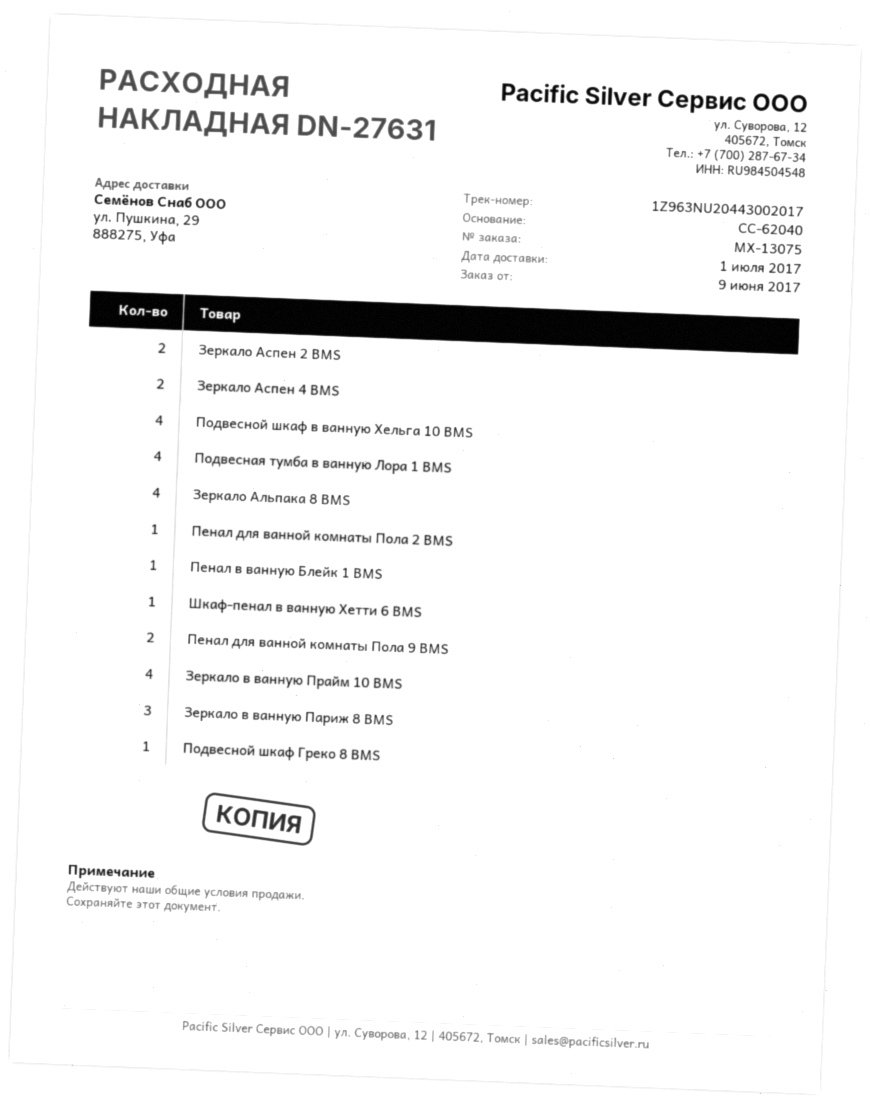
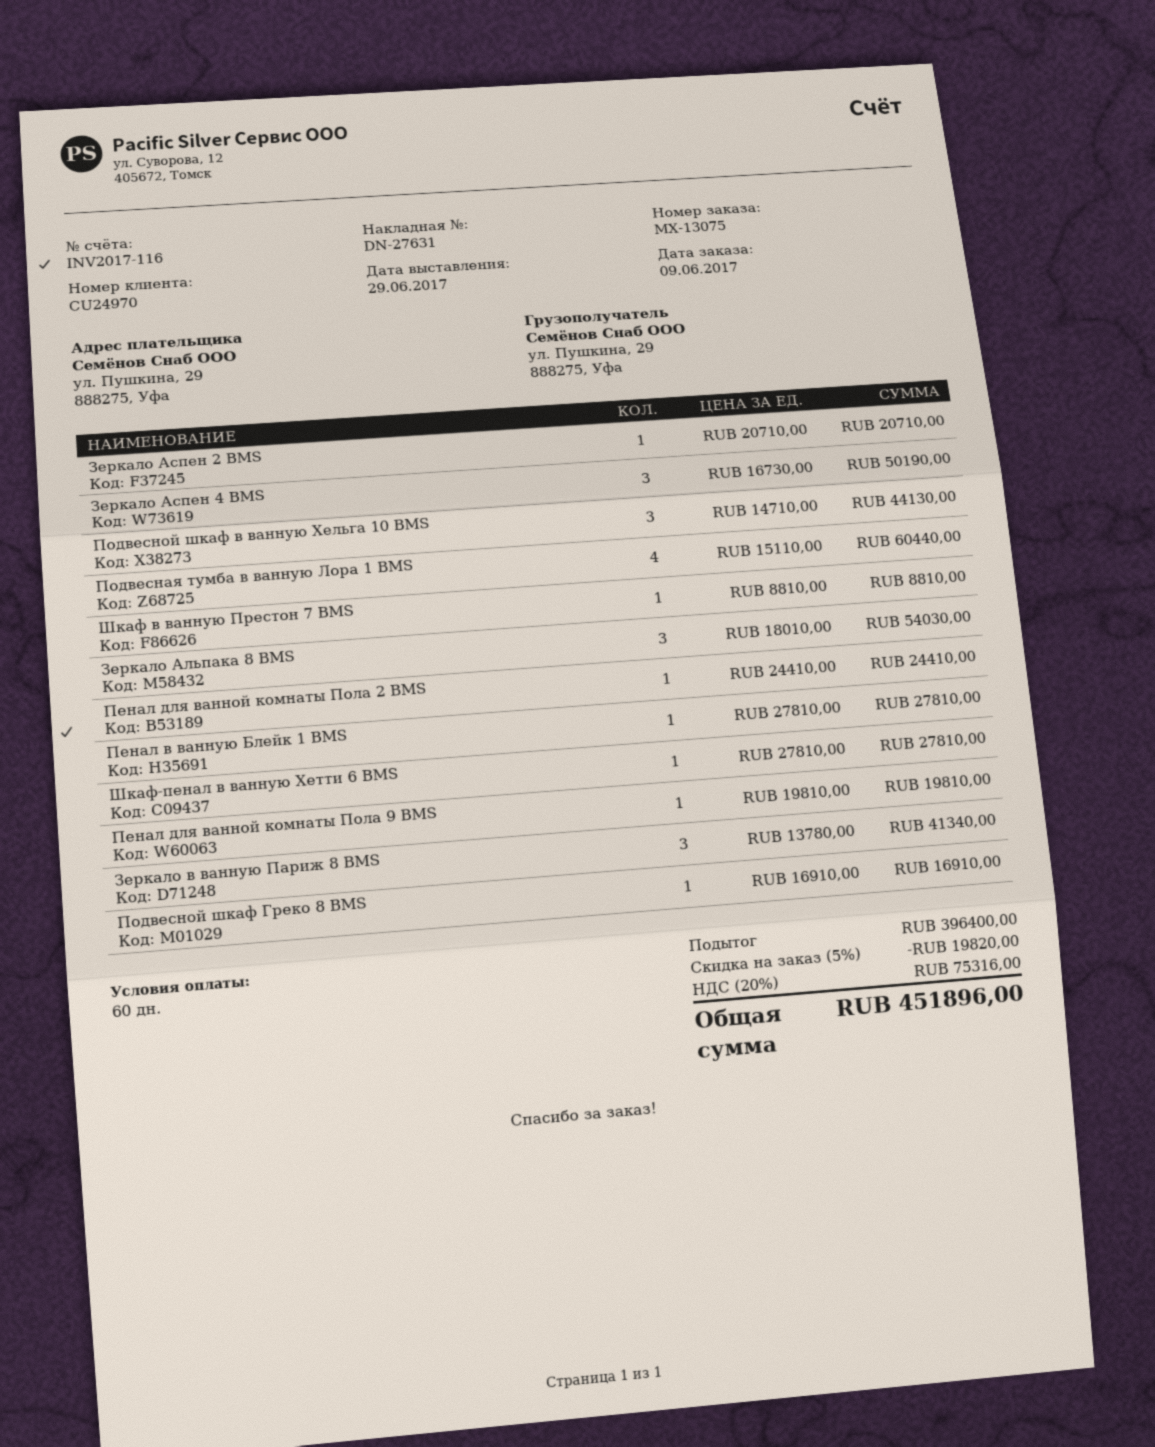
Зеркало Аспен 2 BMS: 2 -> 1
Зеркало Аспен 4 BMS: 2 -> 3
Подвесной шкаф в ванную Хельга 10 BMS: 4 -> 3
Зеркало Альпака 8 BMS: 4 -> 3
Пенал для ванной комнаты Пола 9 BMS: 2 -> 1
Зеркало в ванную Прайм 10 BMS: 4 -> none
Шкаф в ванную Престон 7 BMS: none -> 1

